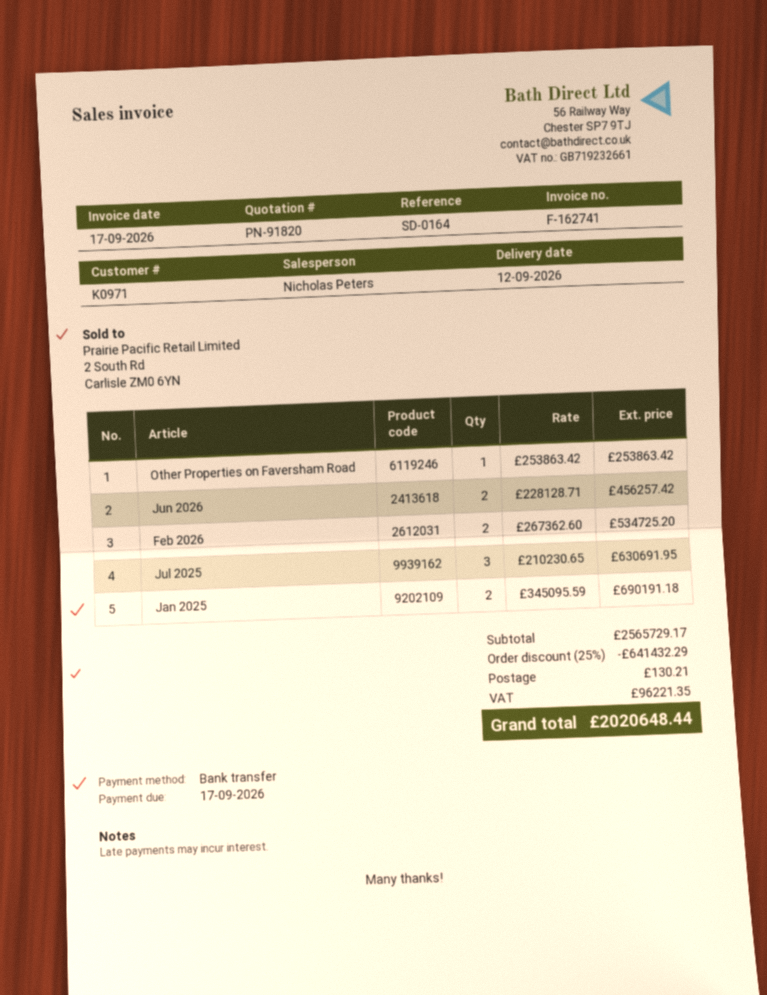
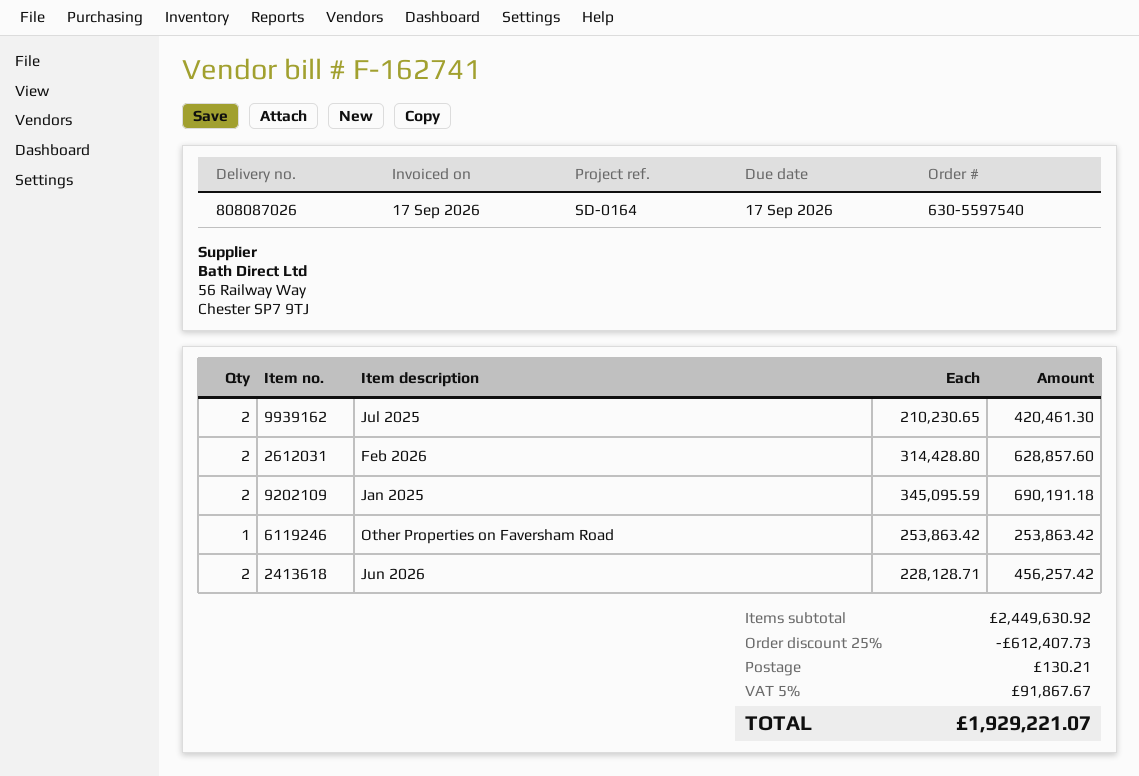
Feb 2026: 2 x 267362.60 = 534725.20 -> 2 x 314428.80 = 628857.60
Jul 2025: 3 x 210230.65 = 630691.95 -> 2 x 210230.65 = 420461.30
subtotal: 2565729.17 -> 2449630.92
discount: 25% = 641432.29 -> 25% = 612407.73
tax: 96221.35 -> 91867.67
total: 2020648.44 -> 1929221.07

